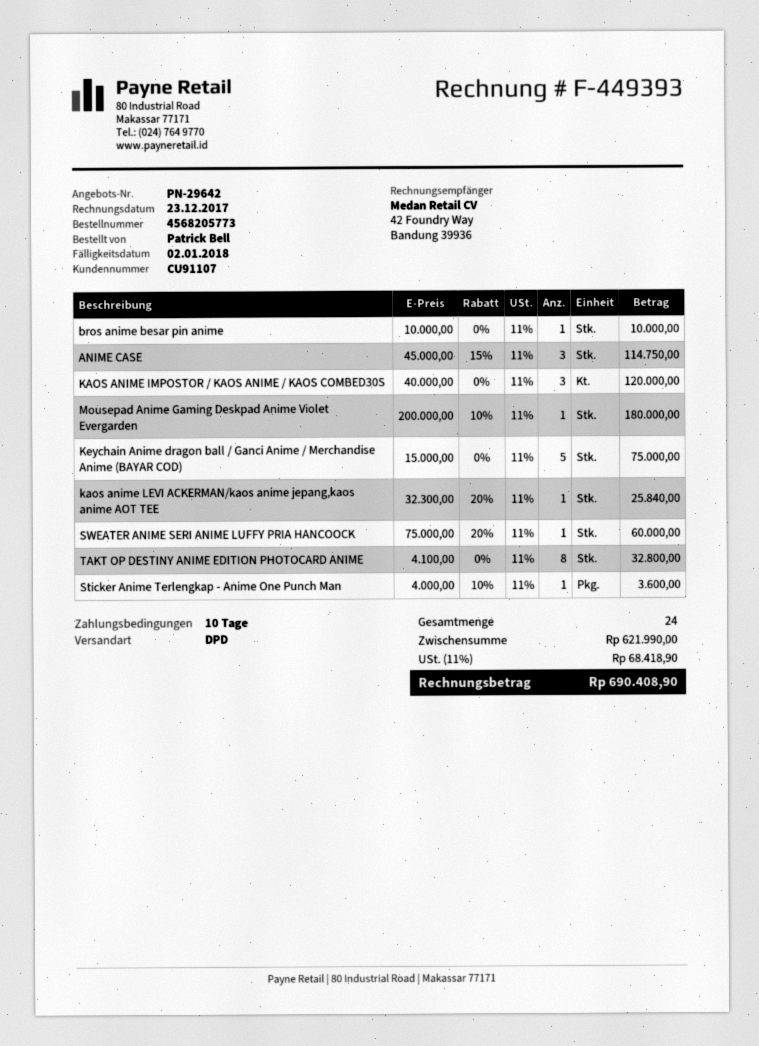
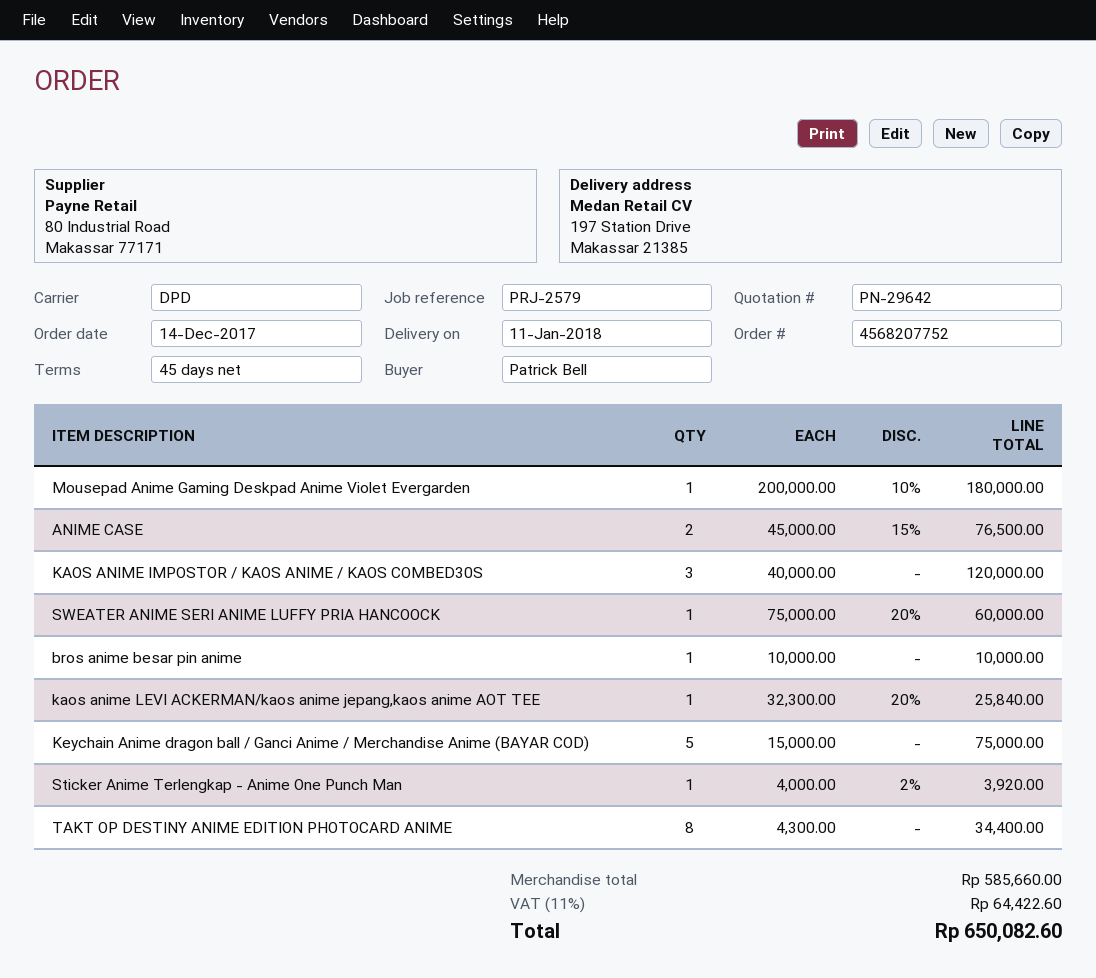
order number: 4568205773 -> 4568207752
payment terms: 10 days -> 45 days
ANIME CASE: 3 x 45000.00 - 15% = 114750.00 -> 2 x 45000.00 - 15% = 76500.00
TAKT OP DESTINY ANIME EDITION PHOTOCARD ANIME: 8 x 4100.00 = 32800.00 -> 8 x 4300.00 = 34400.00
Sticker Anime Terlengkap - Anime One Punch Man: 1 x 4000.00 - 10% = 3600.00 -> 1 x 4000.00 - 2% = 3920.00
subtotal: 621990.00 -> 585660.00
tax: 11% = 68418.90 -> 11% = 64422.60
total: 690408.90 -> 650082.60

